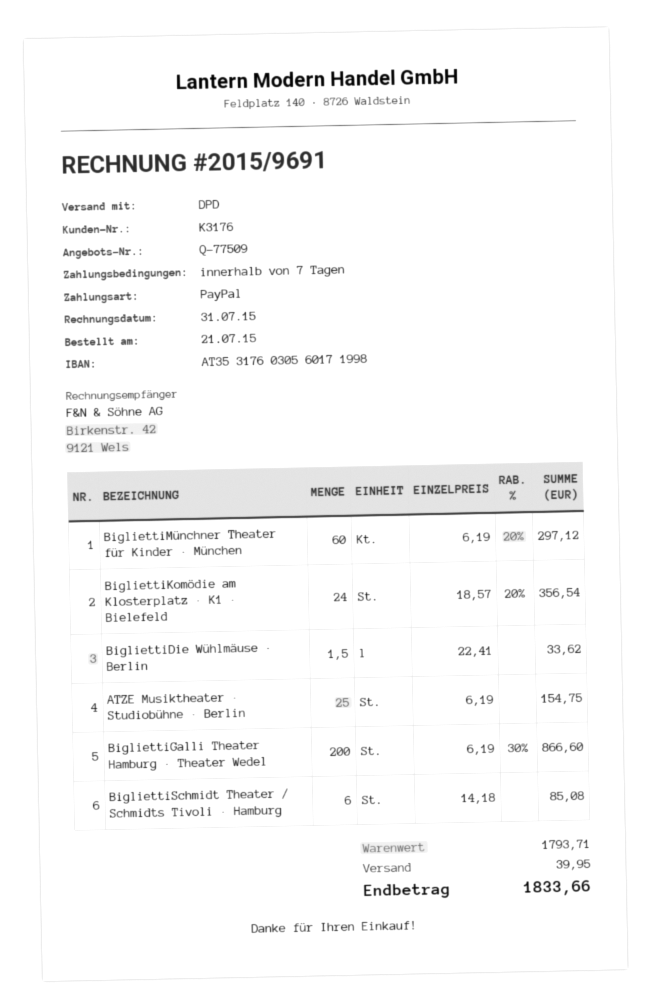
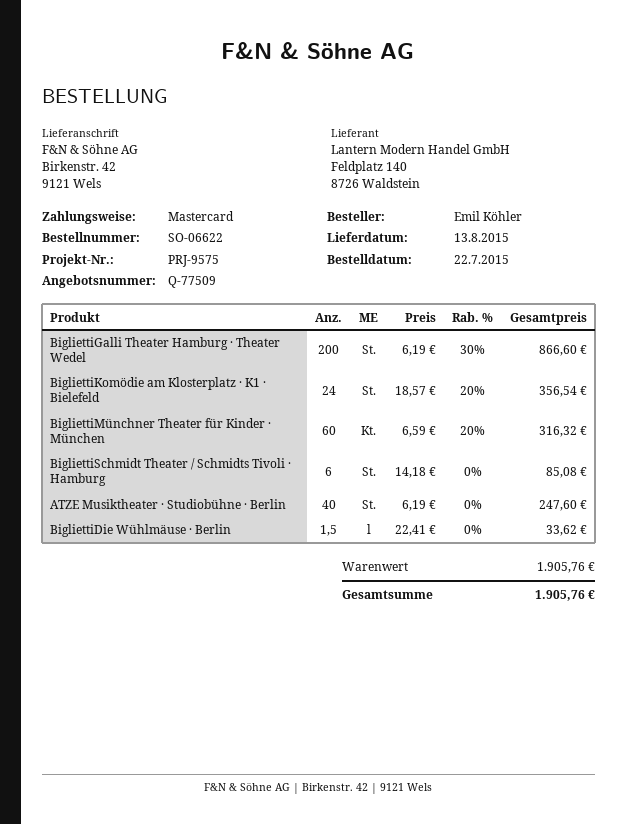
order date: 2015-07-21 -> 2015-07-22
payment method: PayPal -> Mastercard
BigliettiMünchner Theater für Kinder · München: 60 x 6.19 - 20% = 297.12 -> 60 x 6.59 - 20% = 316.32
ATZE Musiktheater · Studiobühne · Berlin: 25 x 6.19 = 154.75 -> 40 x 6.19 = 247.60
subtotal: 1793.71 -> 1905.76
shipping: 39.95 -> none
total: 1833.66 -> 1905.76

